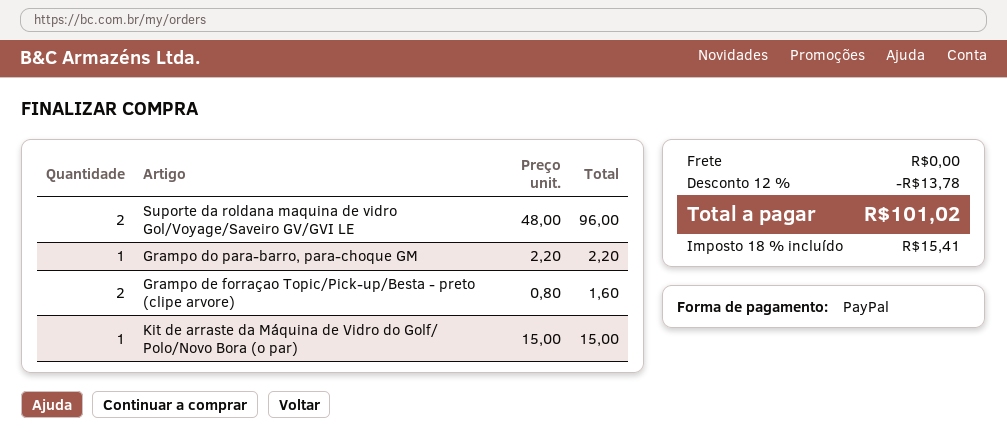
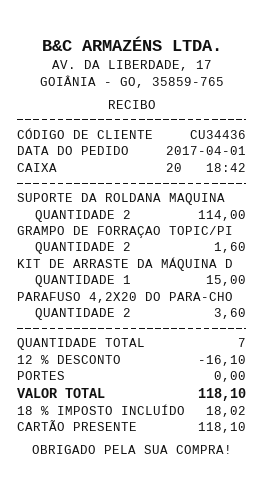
payment method: PayPal -> gift card
Suporte da roldana maquina de vidro Gol/Voyage/Saveiro GV/GVI LE: 2 for 96.00 -> 2 for 114.00
Grampo do para-barro, para-choque GM: 1 for 2.20 -> none
PARAFUSO 4,2X20 DO PARA-CHO: none -> 2 for 3.60
discount: 12% = 13.78 -> 12% = 16.10
tax: 18% = 15.41 -> 18% = 18.02
total: 101.02 -> 118.10

